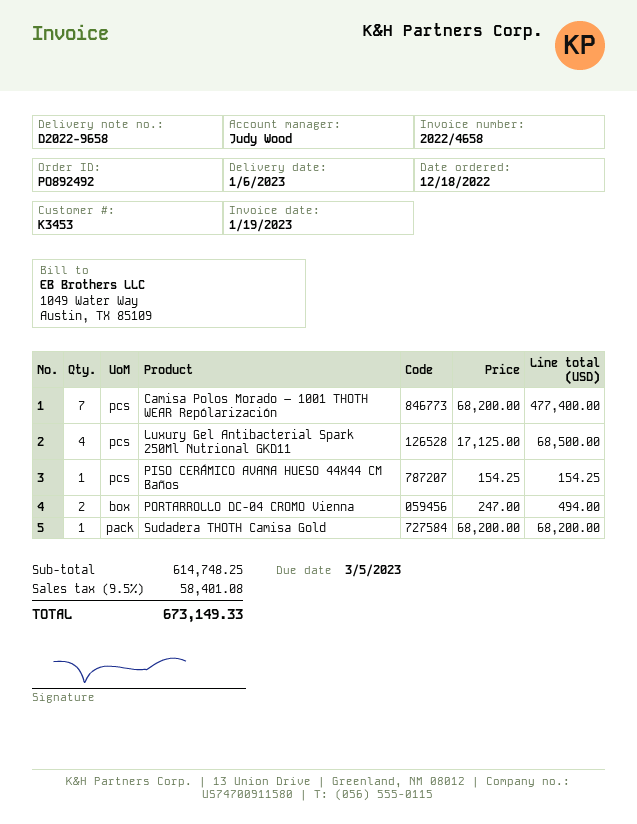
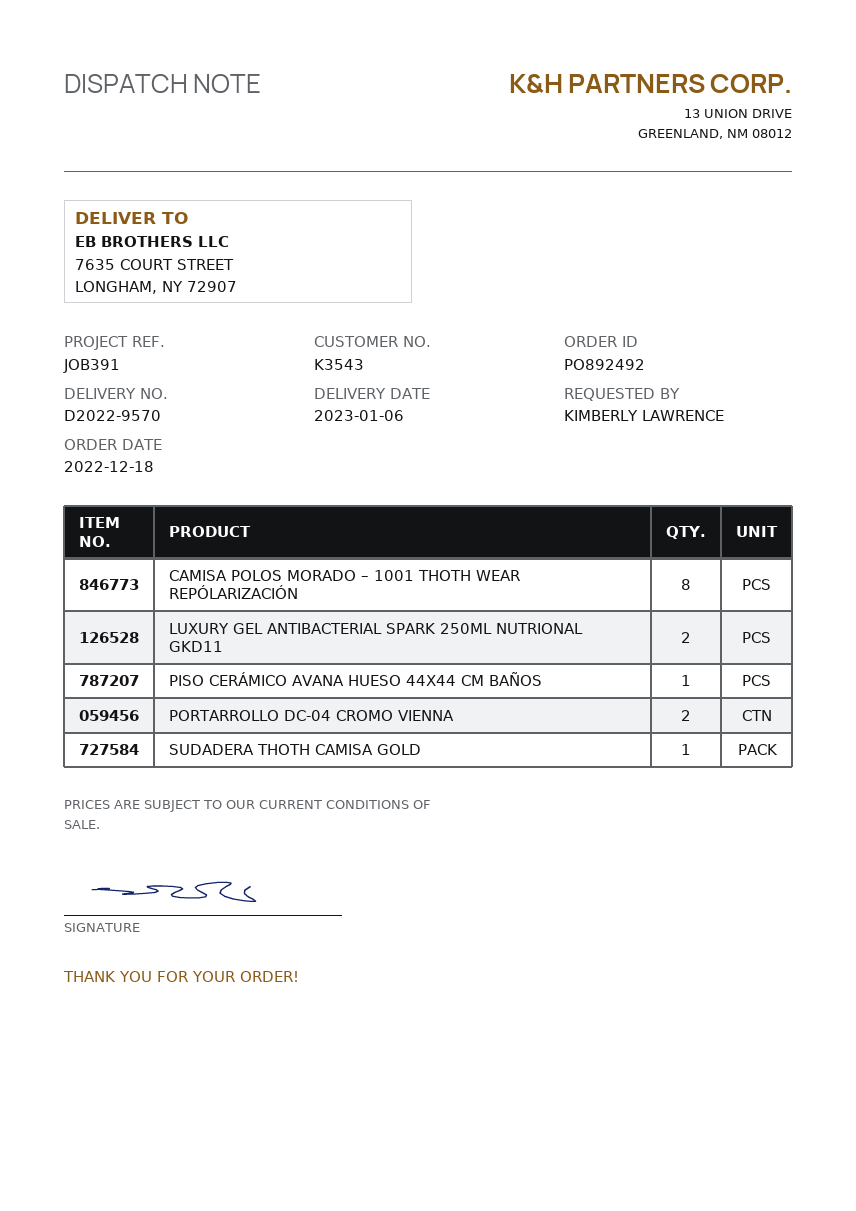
delivery note number: D2022-9658 -> D2022-9570
customer number: K3453 -> K3543
Camisa Polos Morado – 1001 THOTH WEAR Repólarización: 7 -> 8
Luxury Gel Antibacterial Spark 250Ml Nutrional GKD11: 4 -> 2

